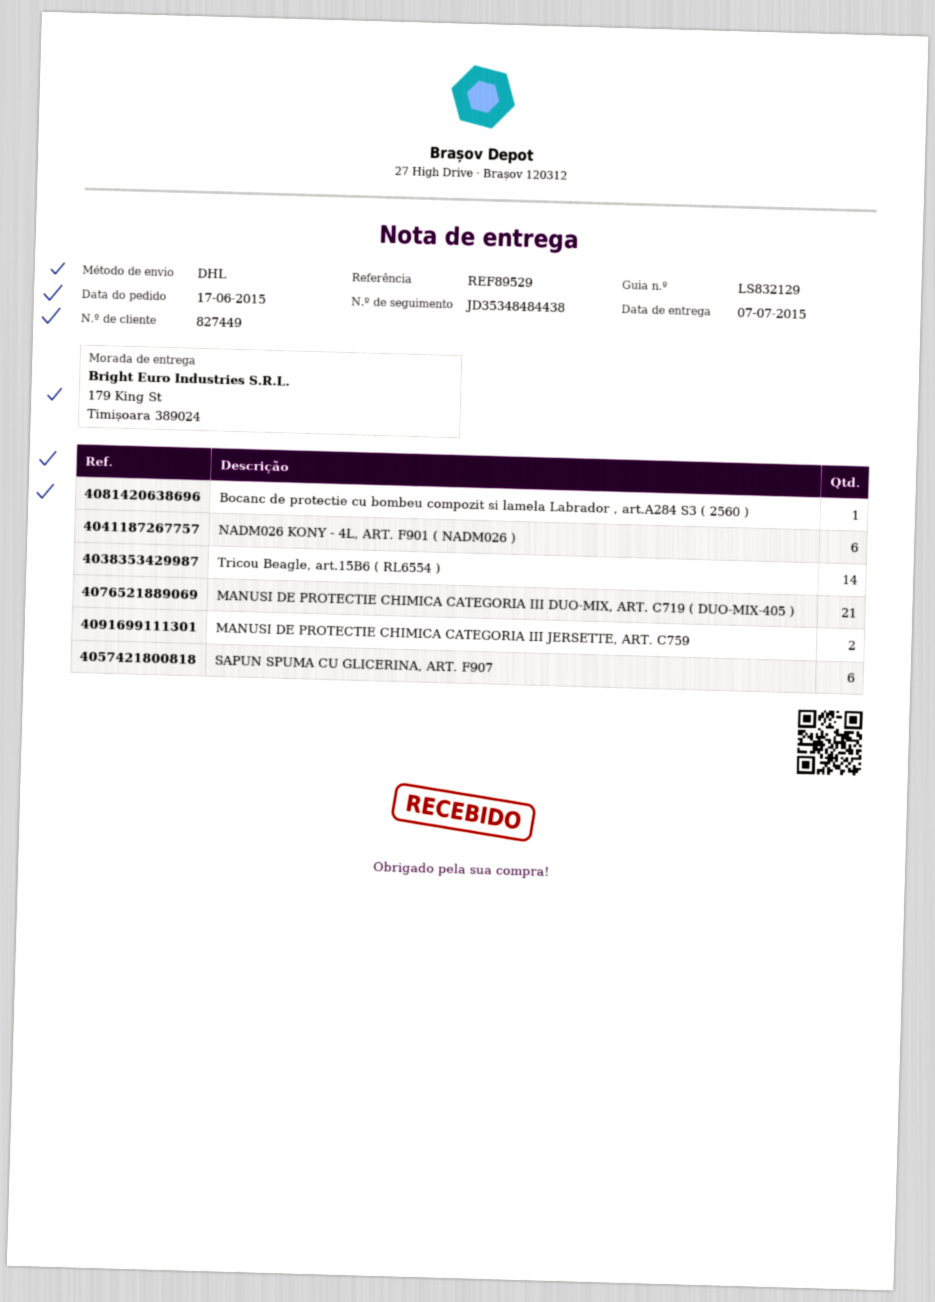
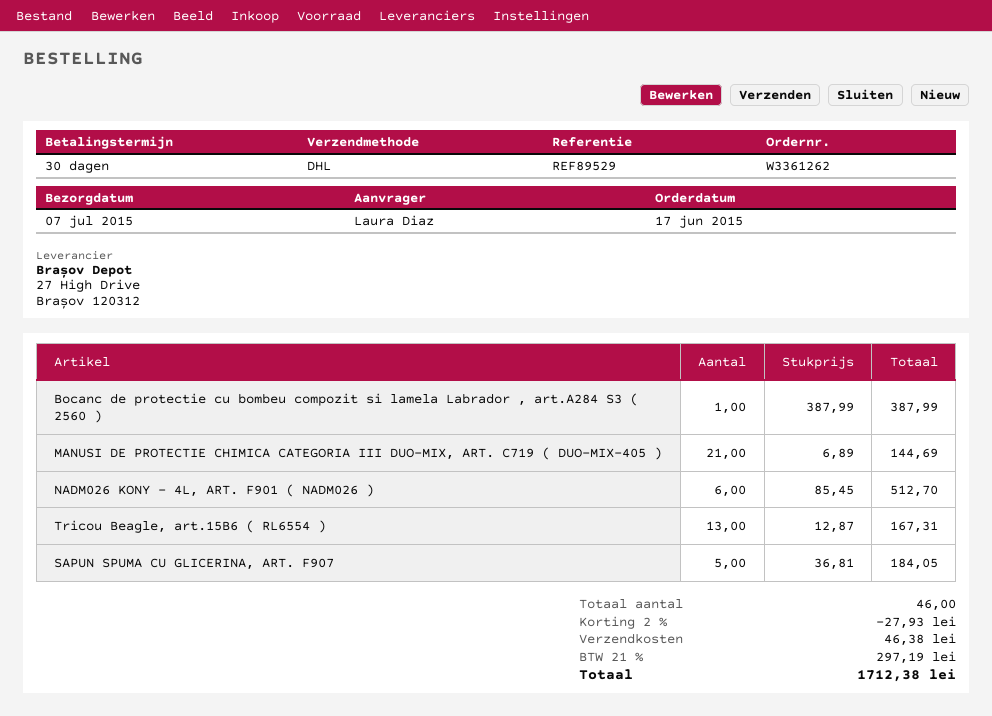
Tricou Beagle, art.15B6 ( RL6554 ): 14 -> 13
MANUSI DE PROTECTIE CHIMICA CATEGORIA III JERSETTE, ART. C759: 2 -> none
SAPUN SPUMA CU GLICERINA, ART. F907: 6 -> 5

